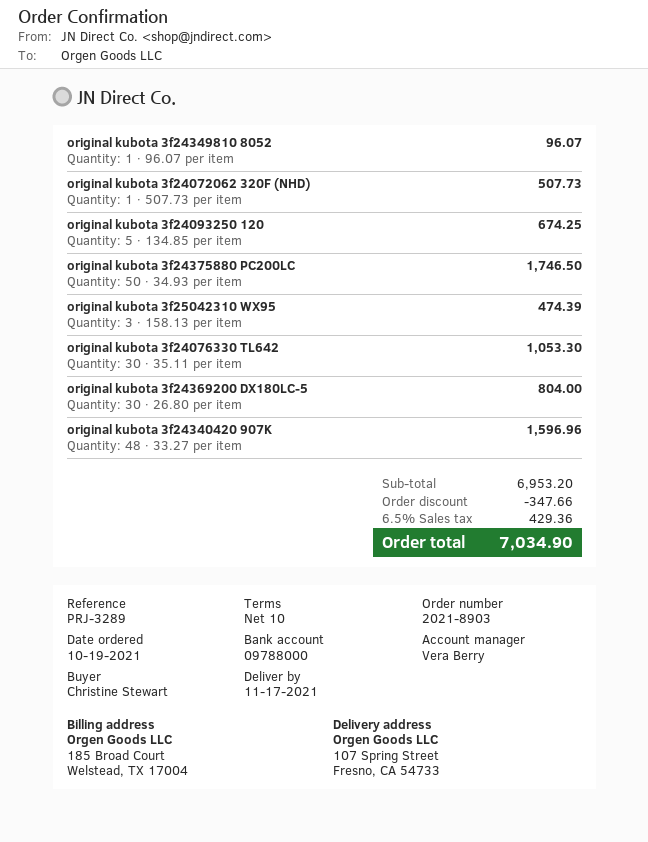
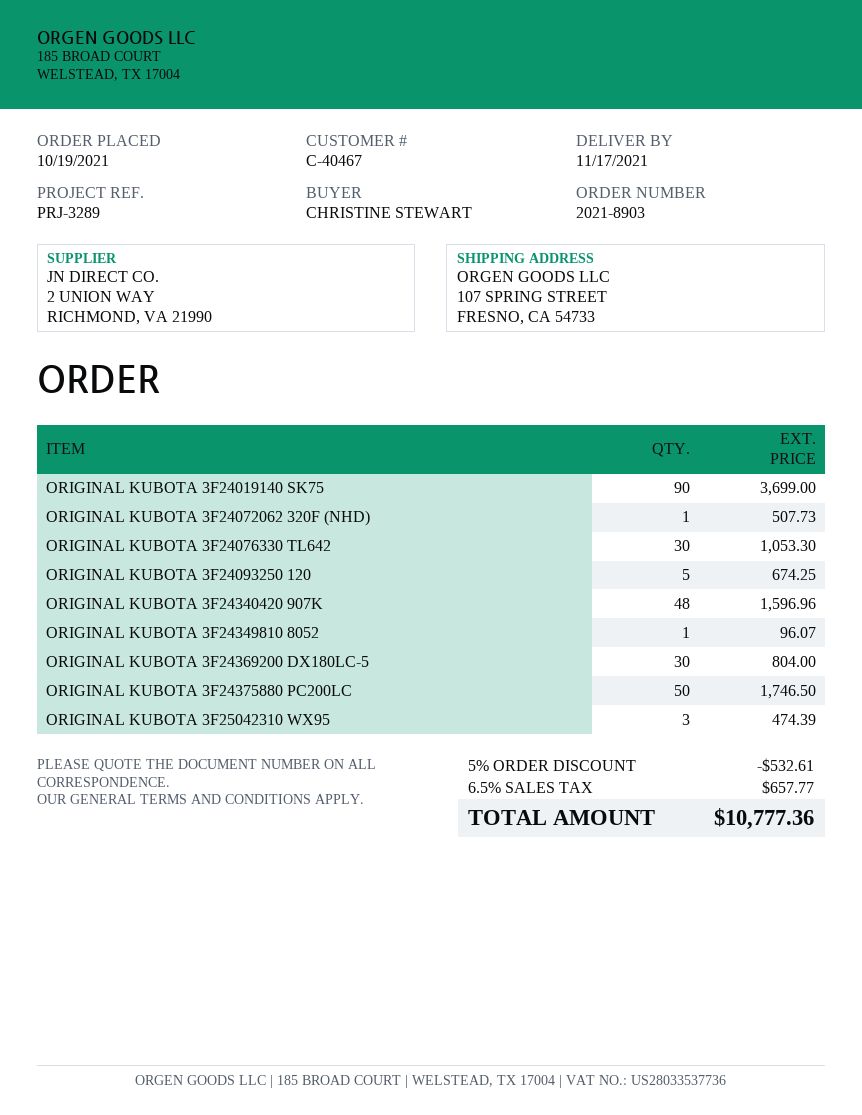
ORIGINAL KUBOTA 3F24019140 SK75: none -> 90 for 3699.00
discount: 347.66 -> 532.61
tax: 6.5% = 429.36 -> 6.5% = 657.77
total: 7034.90 -> 10777.36

